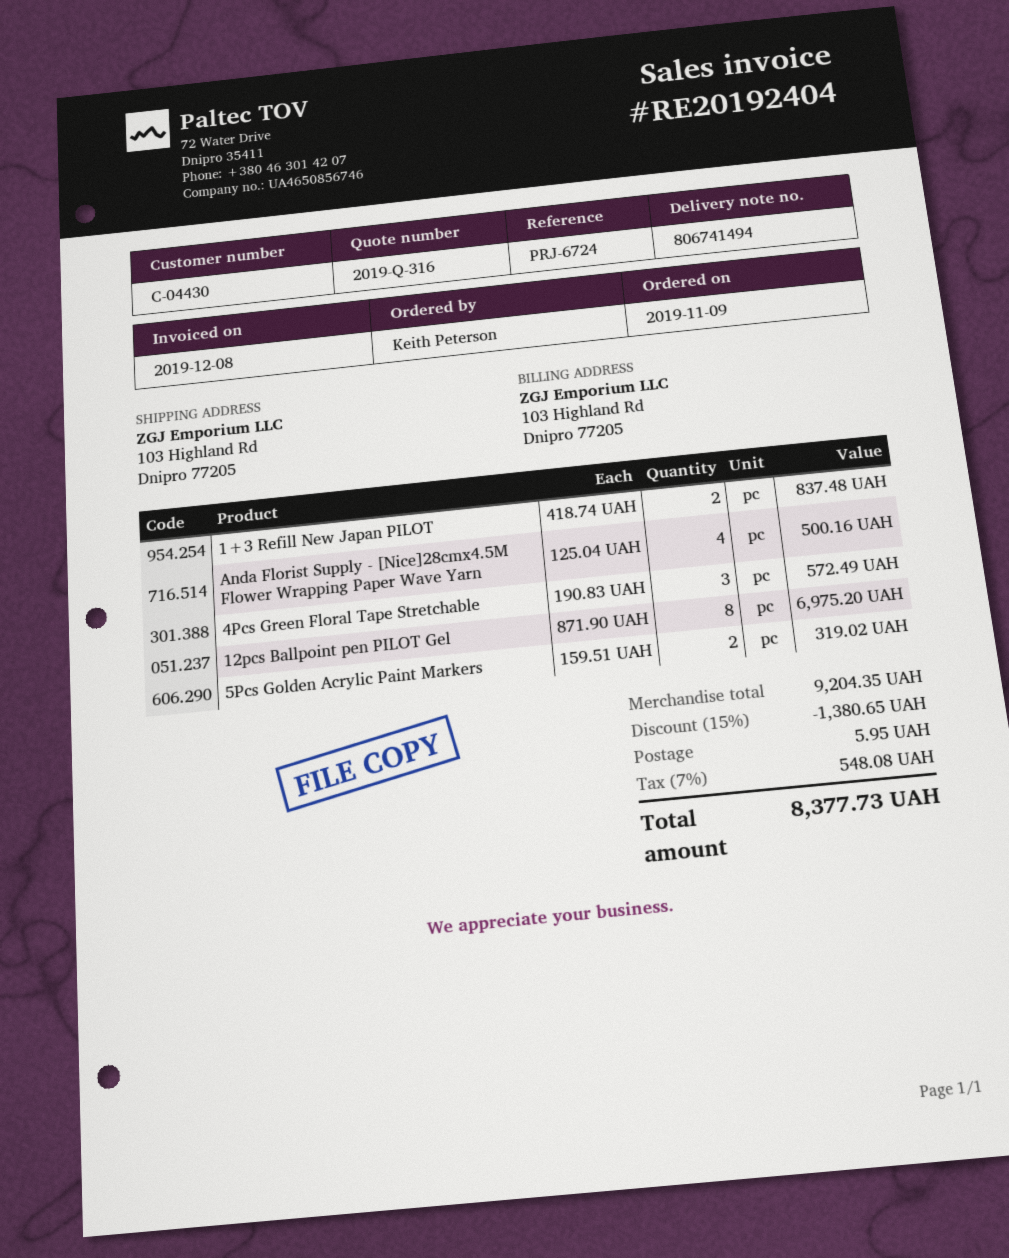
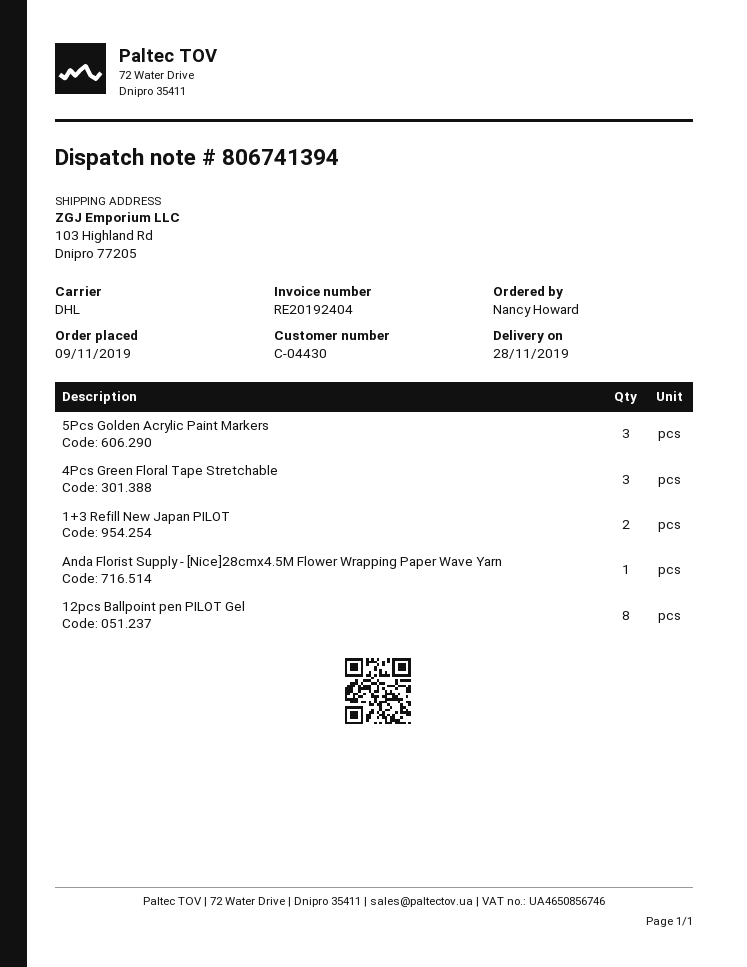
delivery note number: 806741494 -> 806741394
ordered by: Keith Peterson -> Nancy Howard
Anda Florist Supply - [Nice]28cmx4.5M Flower Wrapping Paper Wave Yarn: 4 -> 1
5Pcs Golden Acrylic Paint Markers: 2 -> 3

